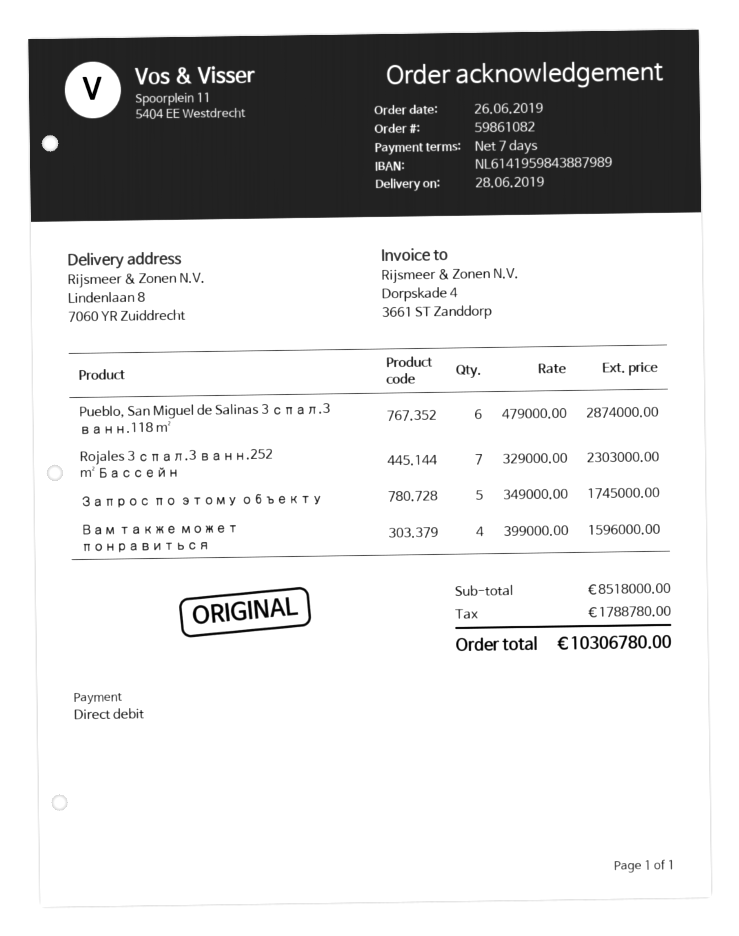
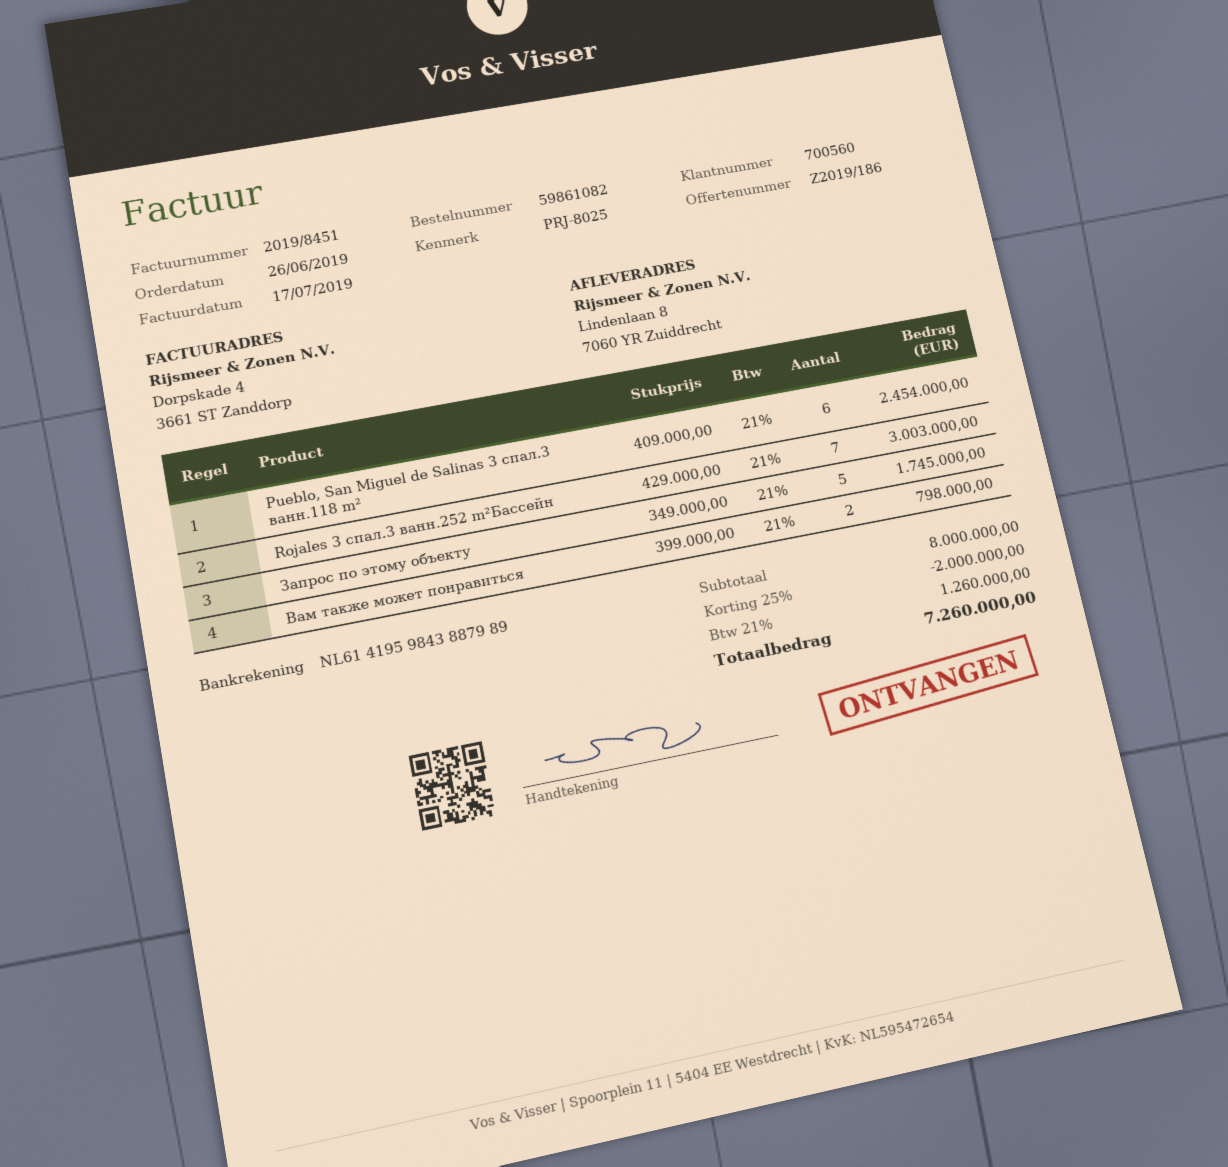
Pueblo, San Miguel de Salinas 3 спал.3 ванн.118 m²: 6 x 479000.00 = 2874000.00 -> 6 x 409000.00 = 2454000.00
Rojales 3 спал.3 ванн.252 m²Бассейн: 7 x 329000.00 = 2303000.00 -> 7 x 429000.00 = 3003000.00
Вам также может понравиться: 4 x 399000.00 = 1596000.00 -> 2 x 399000.00 = 798000.00
subtotal: 8518000.00 -> 8000000.00
discount: none -> 25% = 2000000.00
tax: 1788780.00 -> 1260000.00
total: 10306780.00 -> 7260000.00

